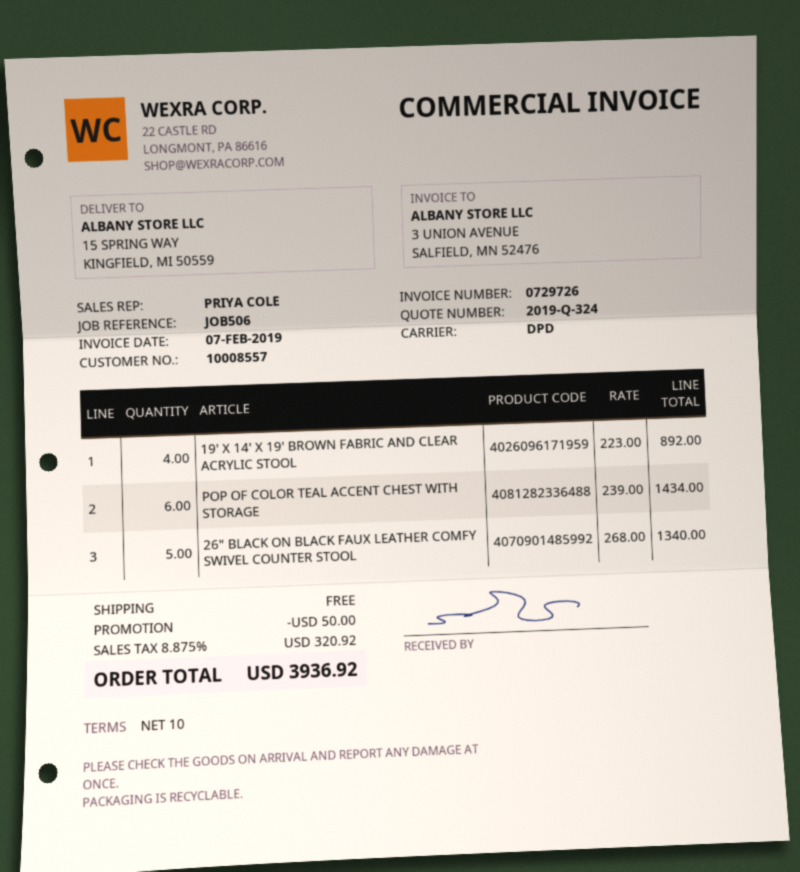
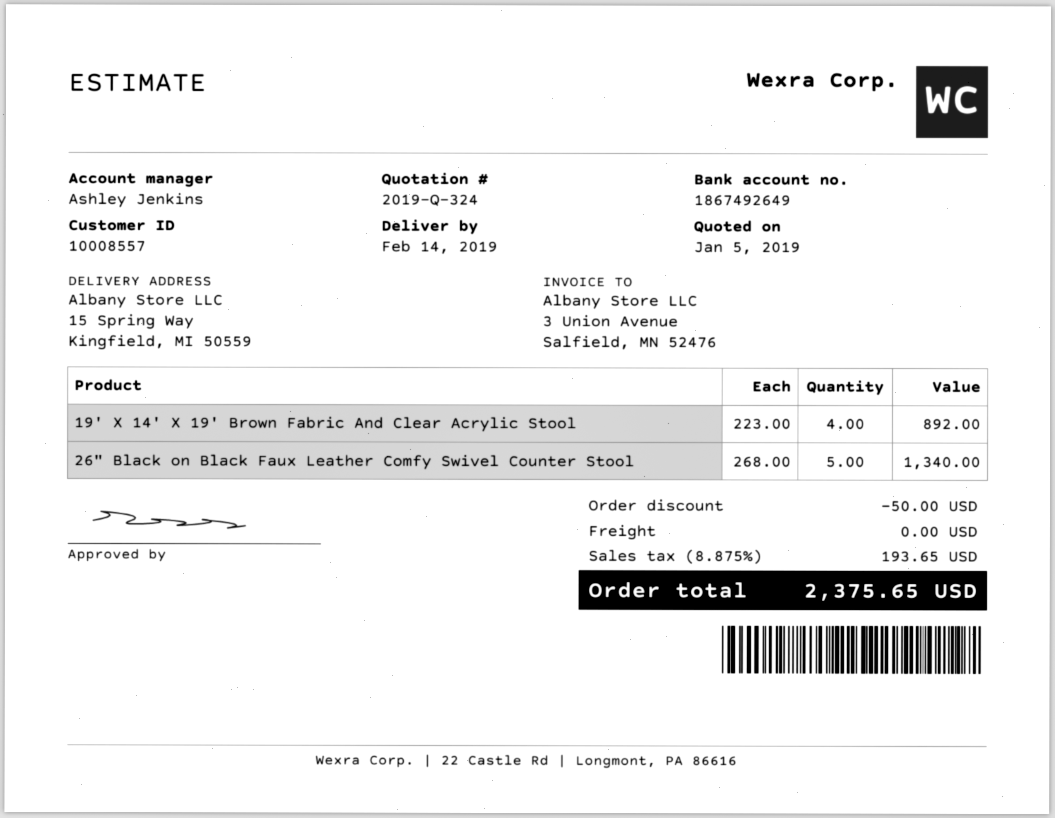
sales rep: PRIYA COLE -> Ashley Jenkins
POP OF COLOR TEAL ACCENT CHEST WITH STORAGE: 6 x 239.00 = 1434.00 -> none
tax: 8.875% = 320.92 -> 8.875% = 193.65
total: 3936.92 -> 2375.65

